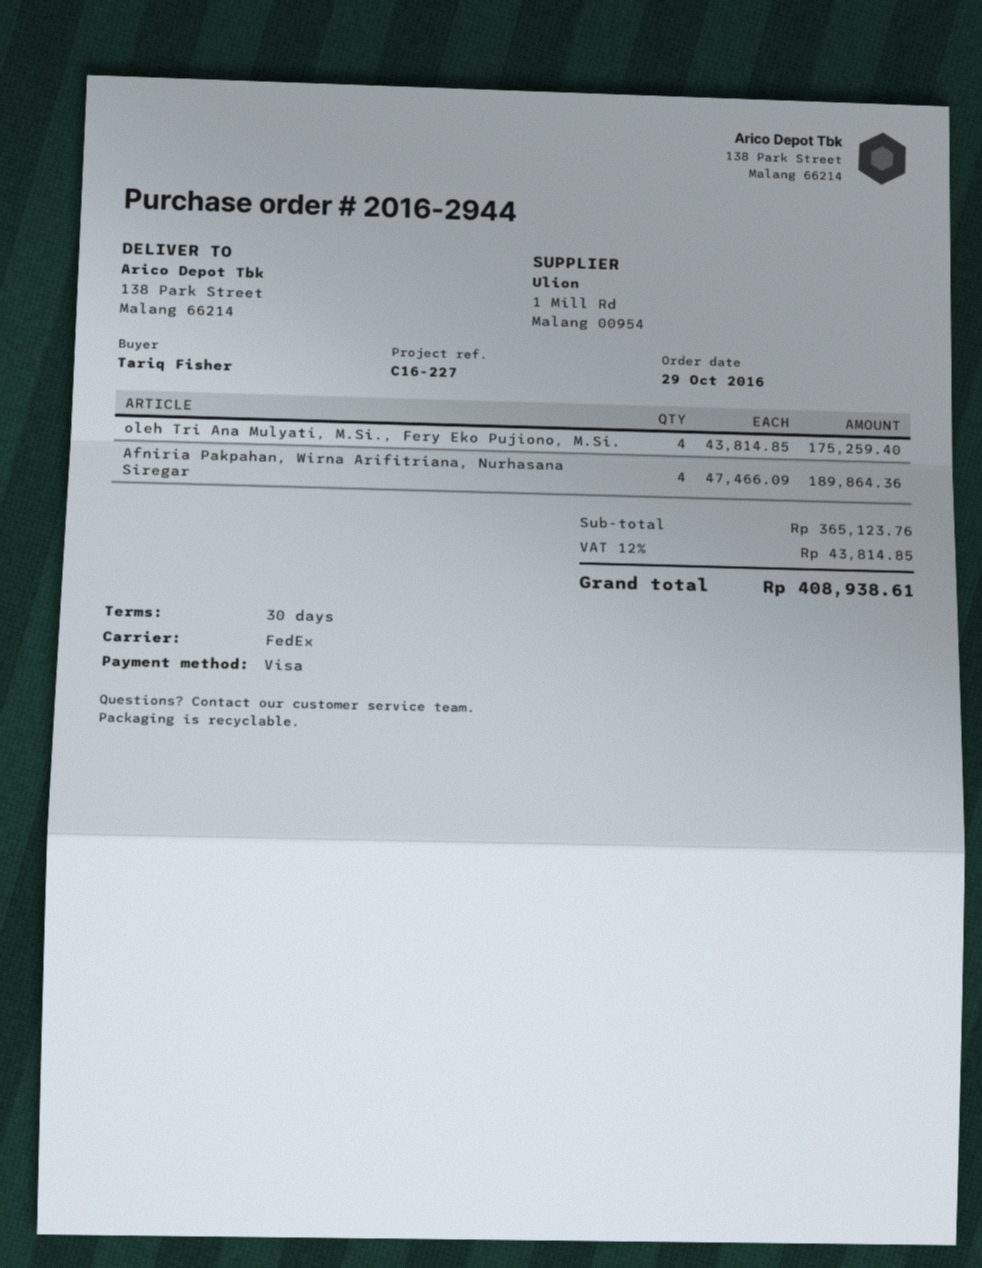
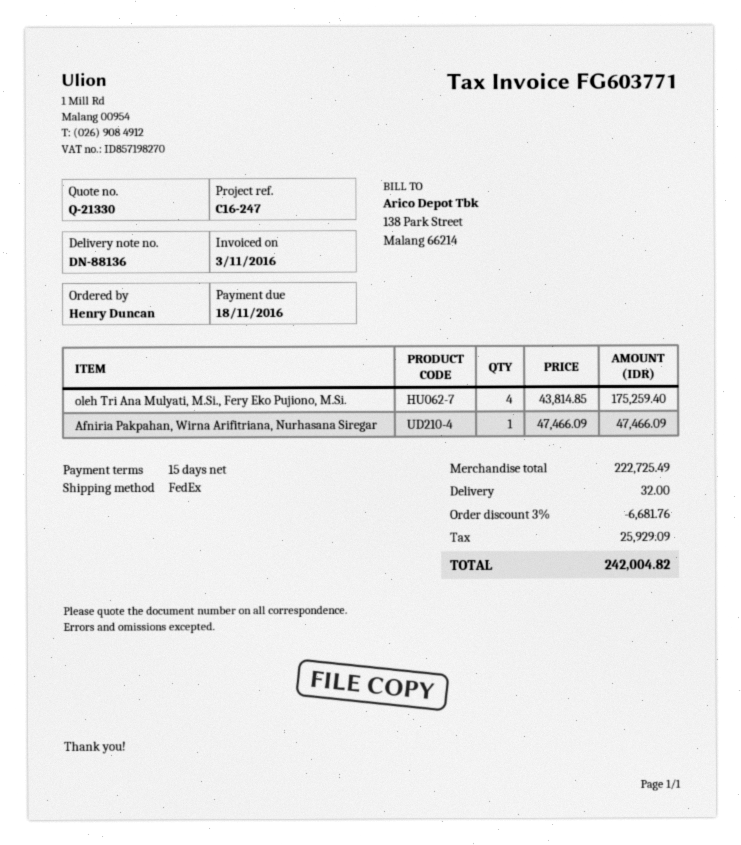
payment terms: 30 days -> 15 days
reference: C16-227 -> C16-247
ordered by: Tariq Fisher -> Henry Duncan
Afniria Pakpahan, Wirna Arifitriana, Nurhasana Siregar: 4 x 47466.09 = 189864.36 -> 1 x 47466.09 = 47466.09
subtotal: 365123.76 -> 222725.49
discount: none -> 3% = 6681.76
shipping: none -> 32.00
tax: 43814.85 -> 25929.09
total: 408938.61 -> 242004.82

